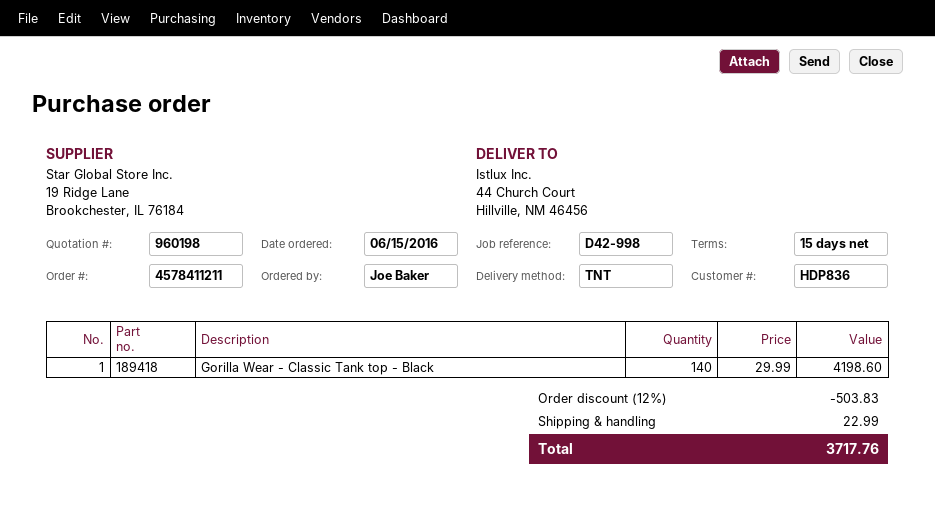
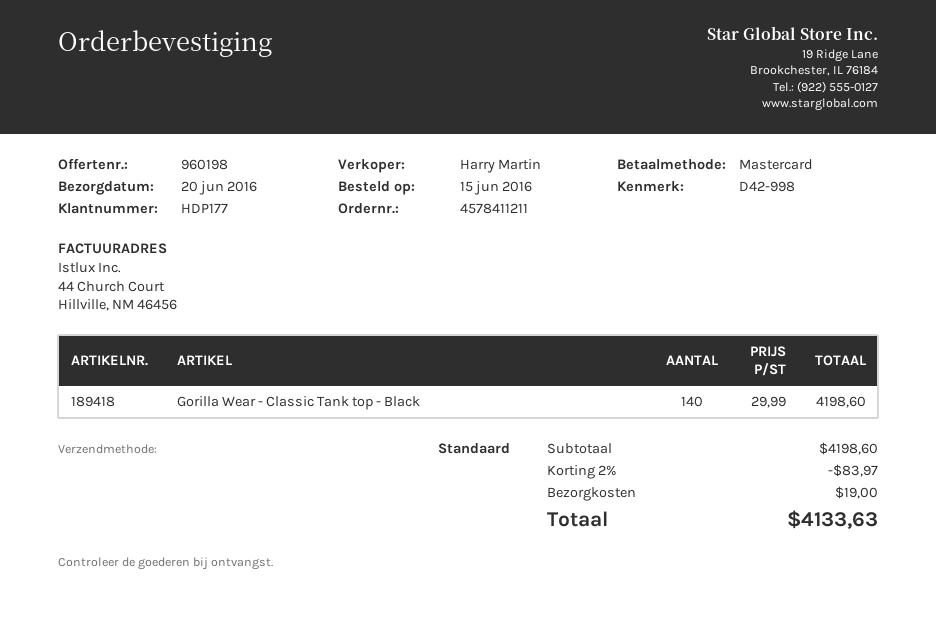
customer number: HDP836 -> HDP177
shipping method: TNT -> standard
discount: 12% = 503.83 -> 2% = 83.97
shipping: 22.99 -> 19.00
total: 3717.76 -> 4133.63

